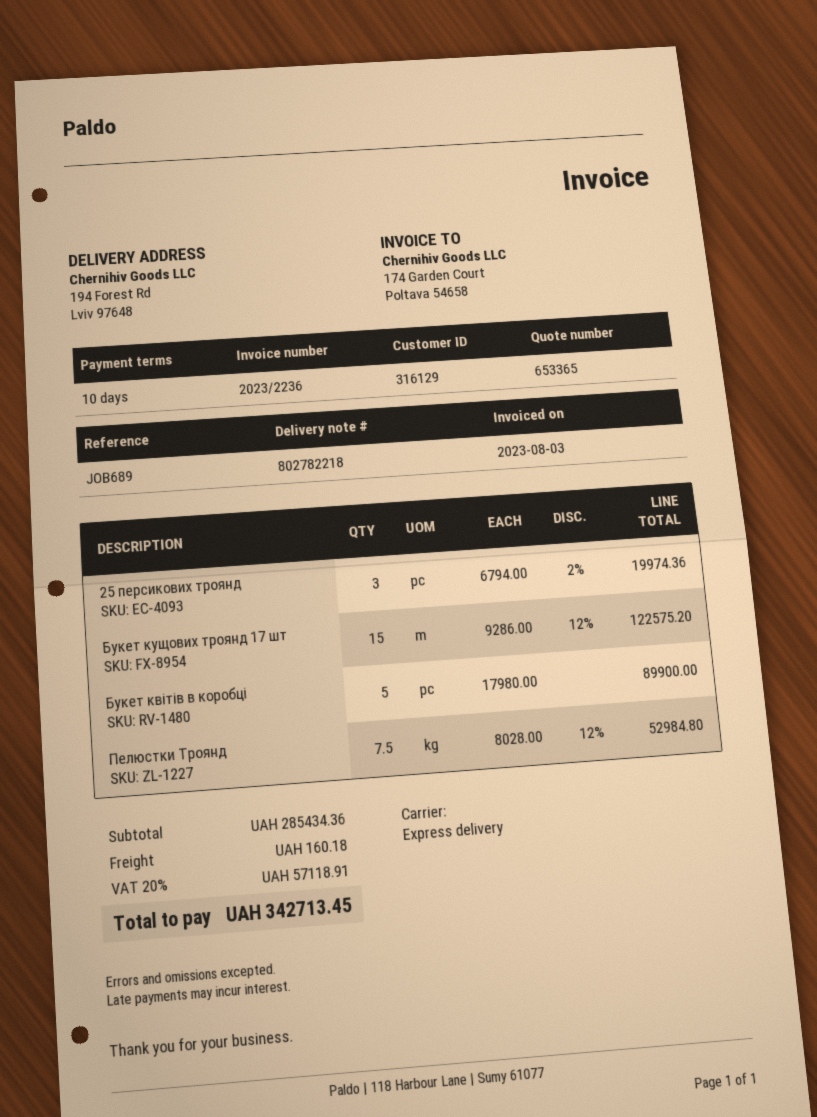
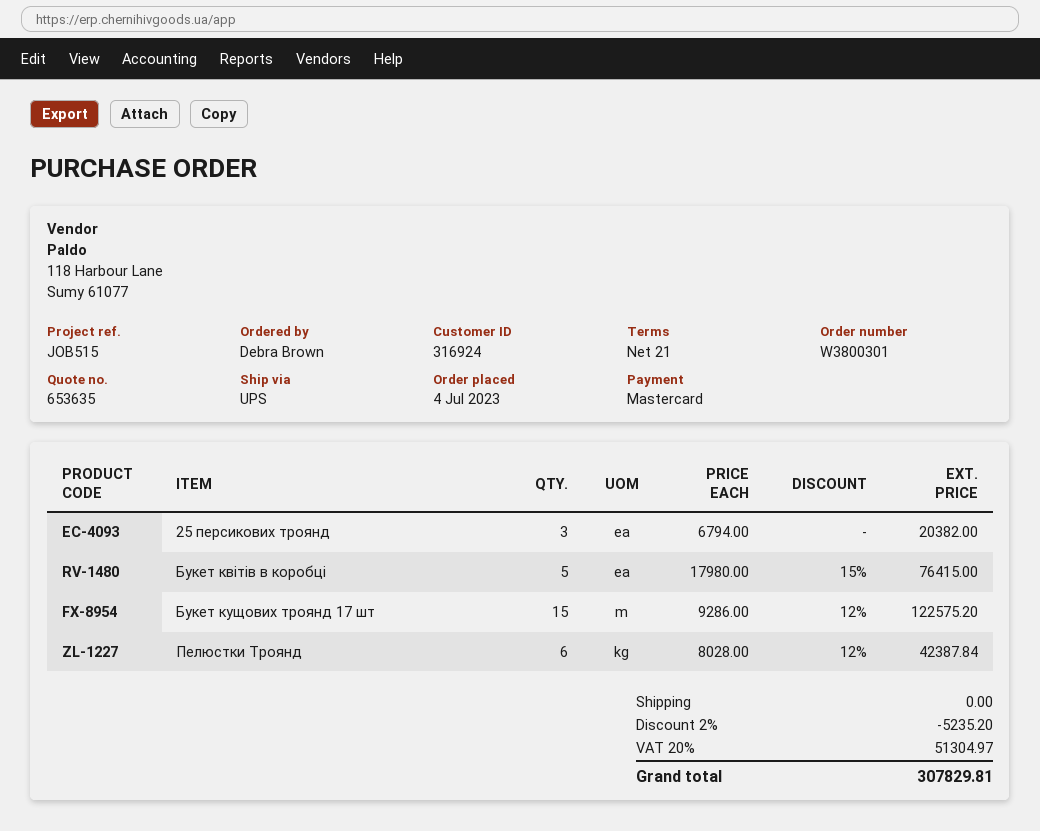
quote number: 653365 -> 653635
payment terms: 10 days -> 21 days
customer number: 316129 -> 316924
reference: JOB689 -> JOB515
shipping method: express -> UPS
25 персикових троянд: 3 x 6794.00 - 2% = 19974.36 -> 3 x 6794.00 = 20382.00
Букет квітів в коробці: 5 x 17980.00 = 89900.00 -> 5 x 17980.00 - 15% = 76415.00
Пелюстки Троянд: 7.5 x 8028.00 - 12% = 52984.80 -> 6 x 8028.00 - 12% = 42387.84
discount: none -> 2% = 5235.20
shipping: 160.18 -> 0.00
tax: 20% = 57118.91 -> 20% = 51304.97
total: 342713.45 -> 307829.81

